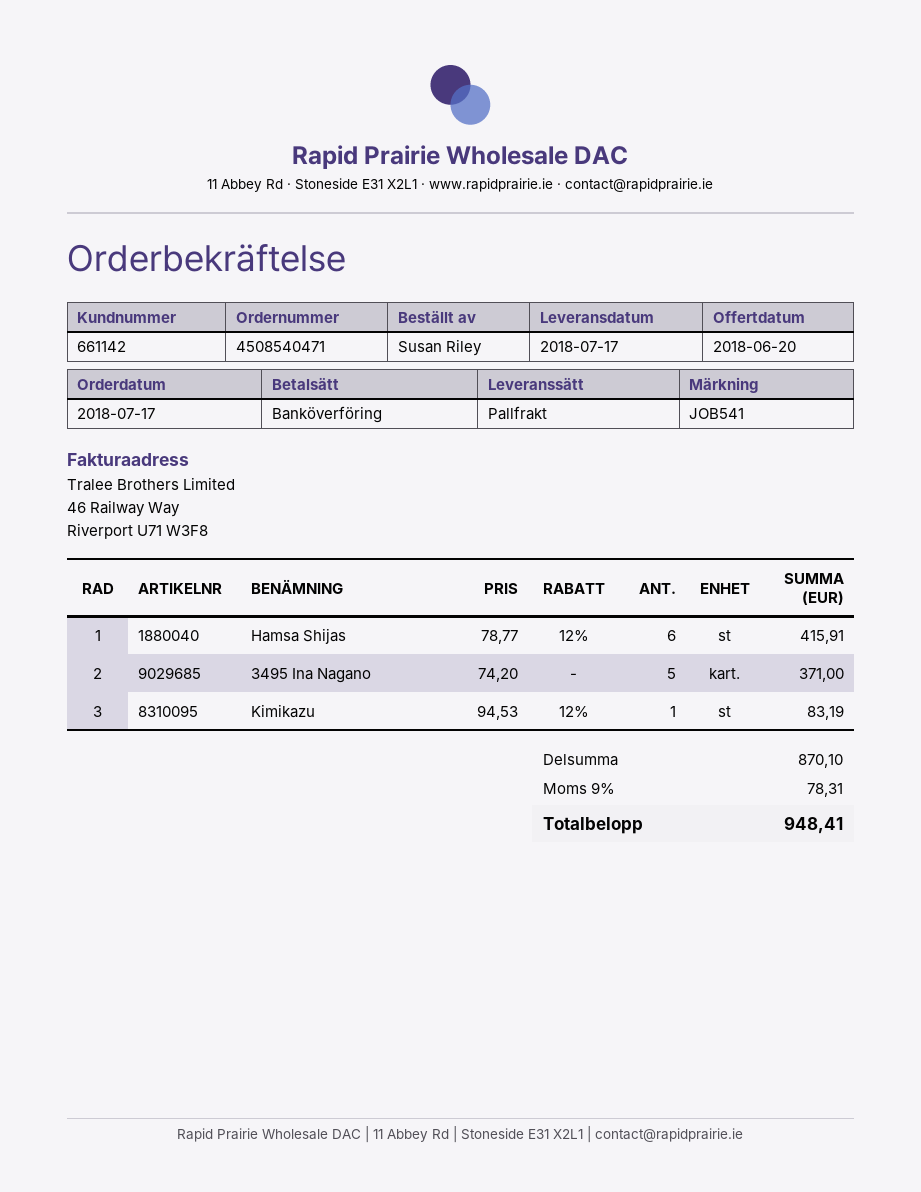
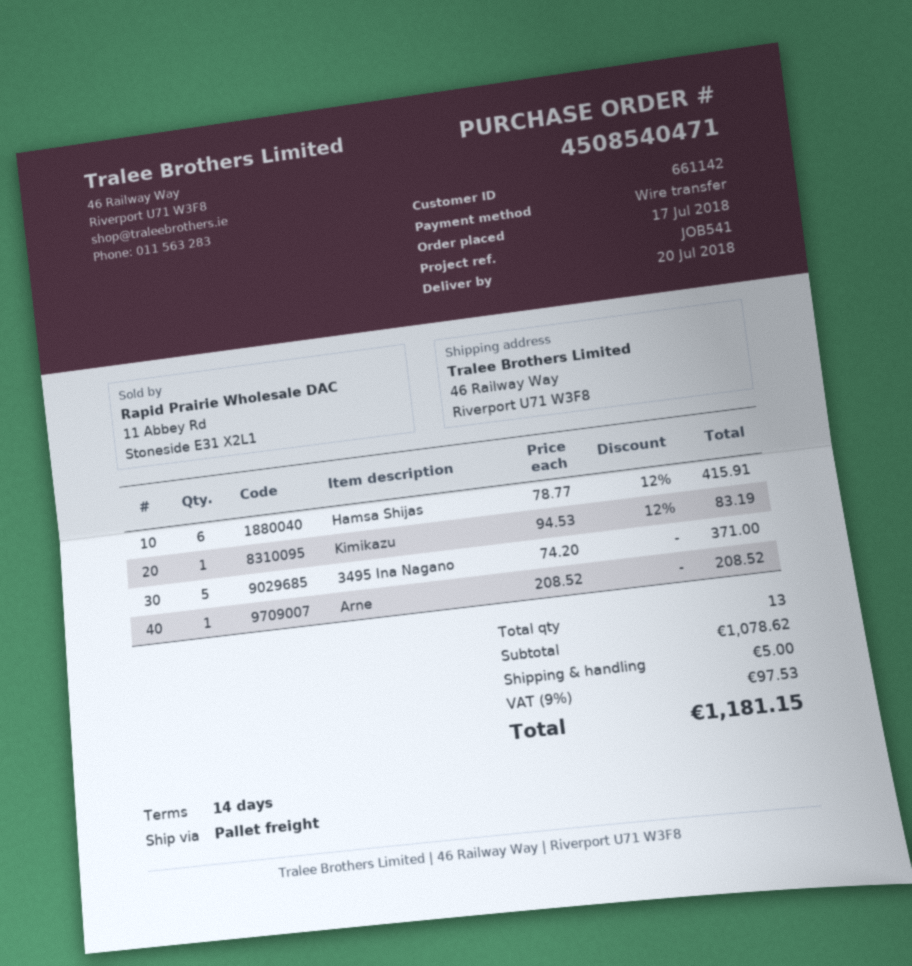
delivery date: 2018-07-17 -> 2018-07-20
Arne: none -> 1 x 208.52 = 208.52
subtotal: 870.10 -> 1078.62
shipping: none -> 5.00
tax: 9% = 78.31 -> 9% = 97.53
total: 948.41 -> 1181.15

